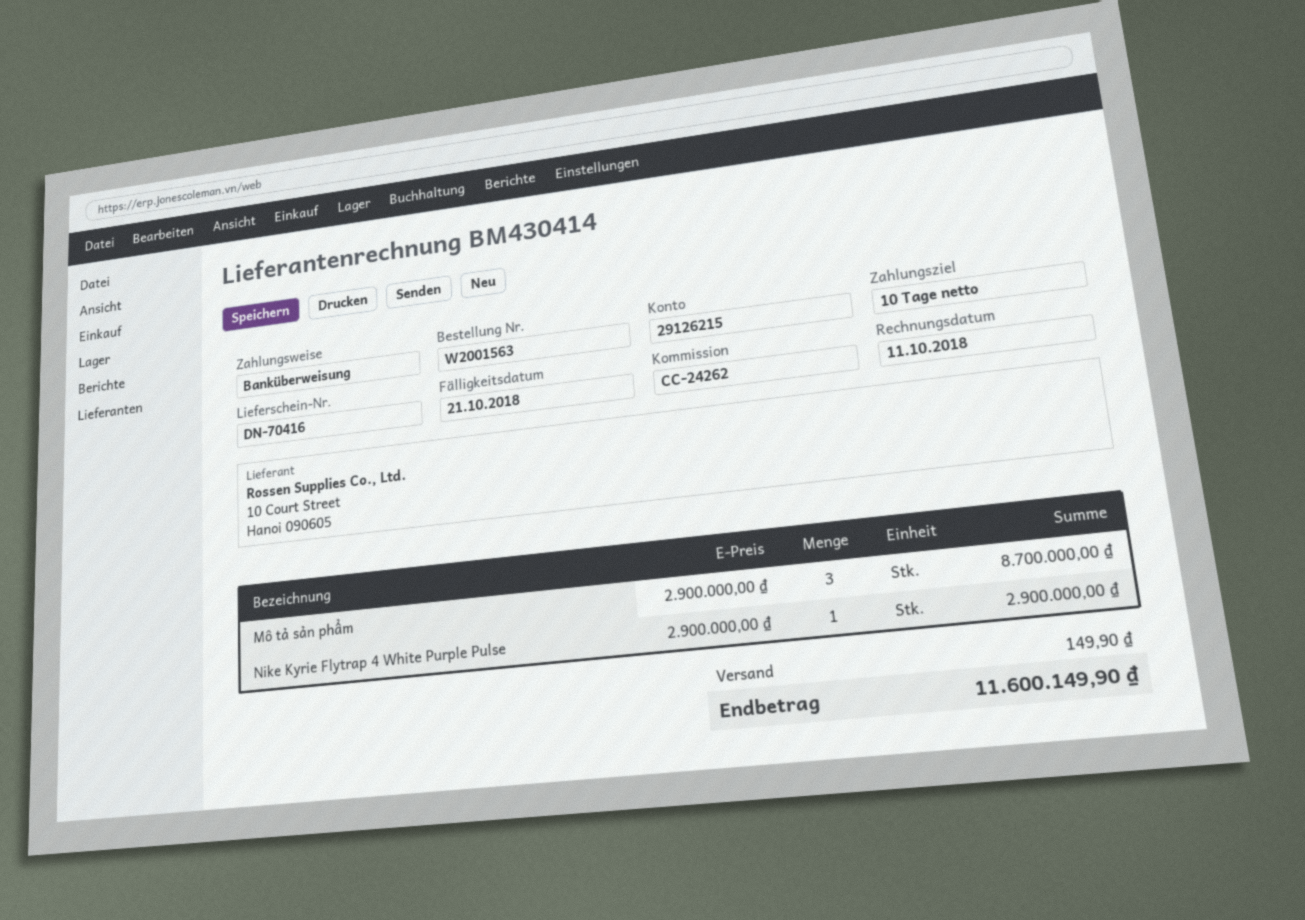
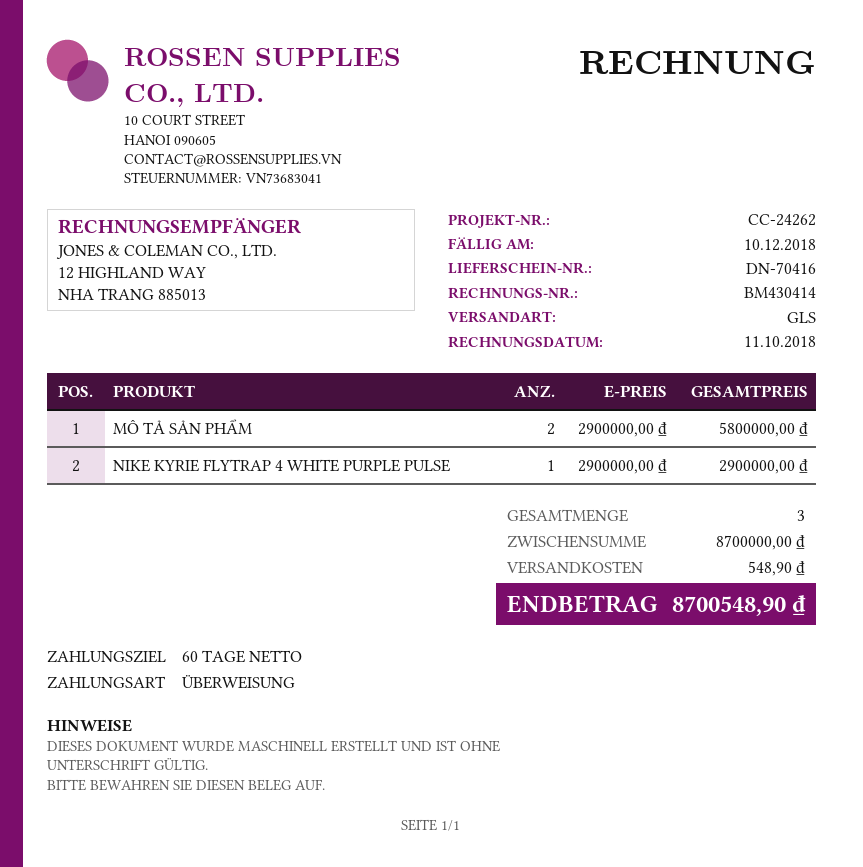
payment terms: 10 days -> 60 days
due date: 2018-10-21 -> 2018-12-10
Mô tả sản phẩm: 3 x 2900000.00 = 8700000.00 -> 2 x 2900000.00 = 5800000.00
shipping: 149.90 -> 548.90
total: 11600149.90 -> 8700548.90

